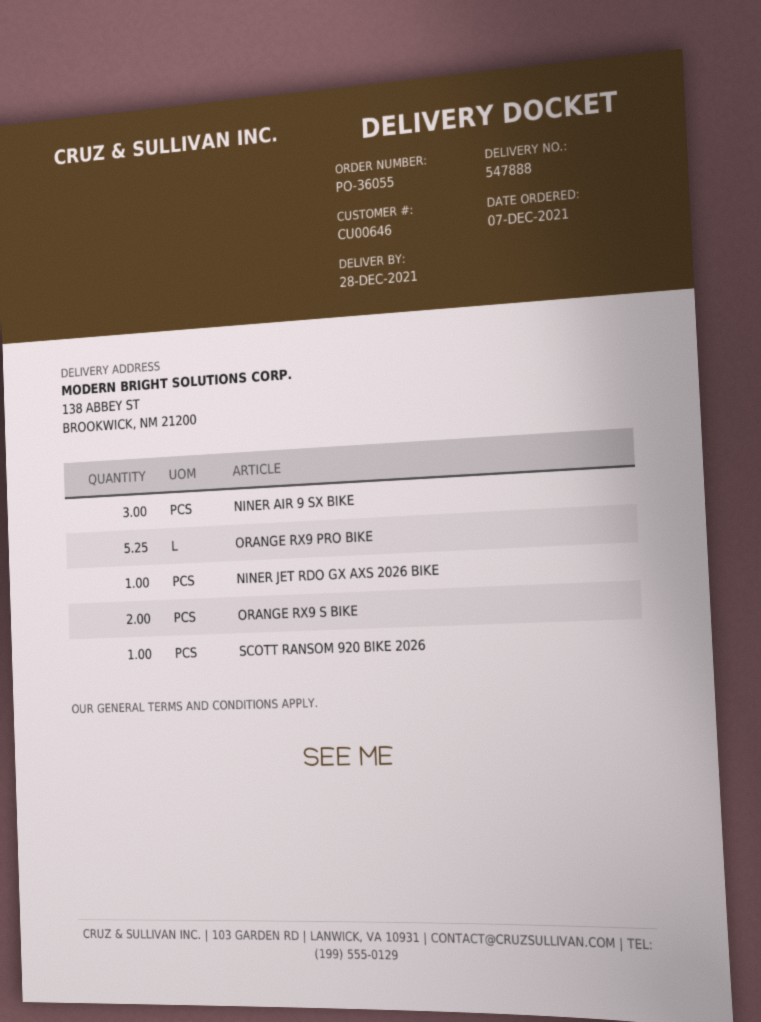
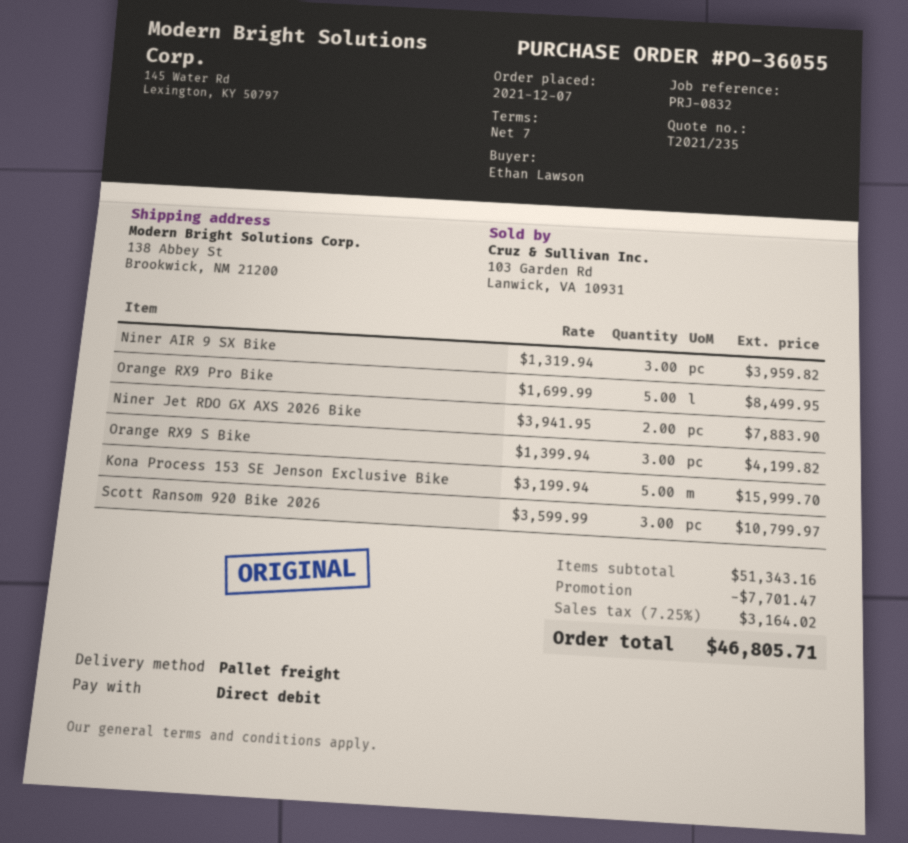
ORANGE RX9 PRO BIKE: 5.25 -> 5
NINER JET RDO GX AXS 2026 BIKE: 1 -> 2
ORANGE RX9 S BIKE: 2 -> 3
SCOTT RANSOM 920 BIKE 2026: 1 -> 3
Kona Process 153 SE Jenson Exclusive Bike: none -> 5

